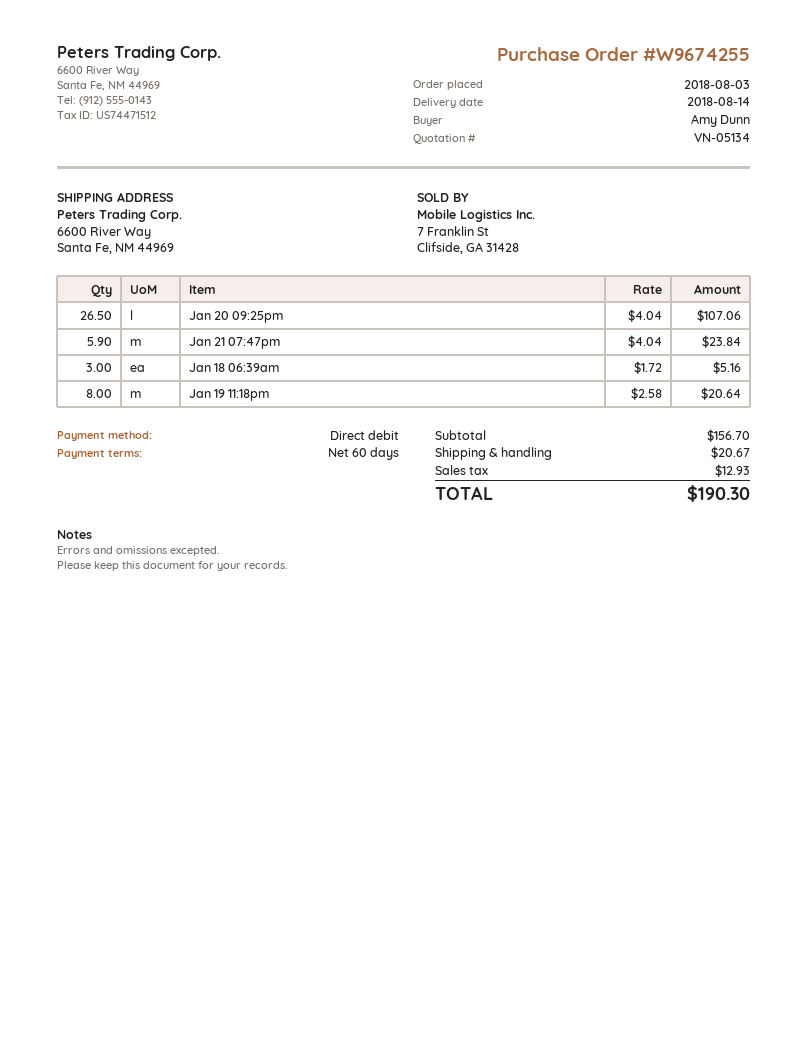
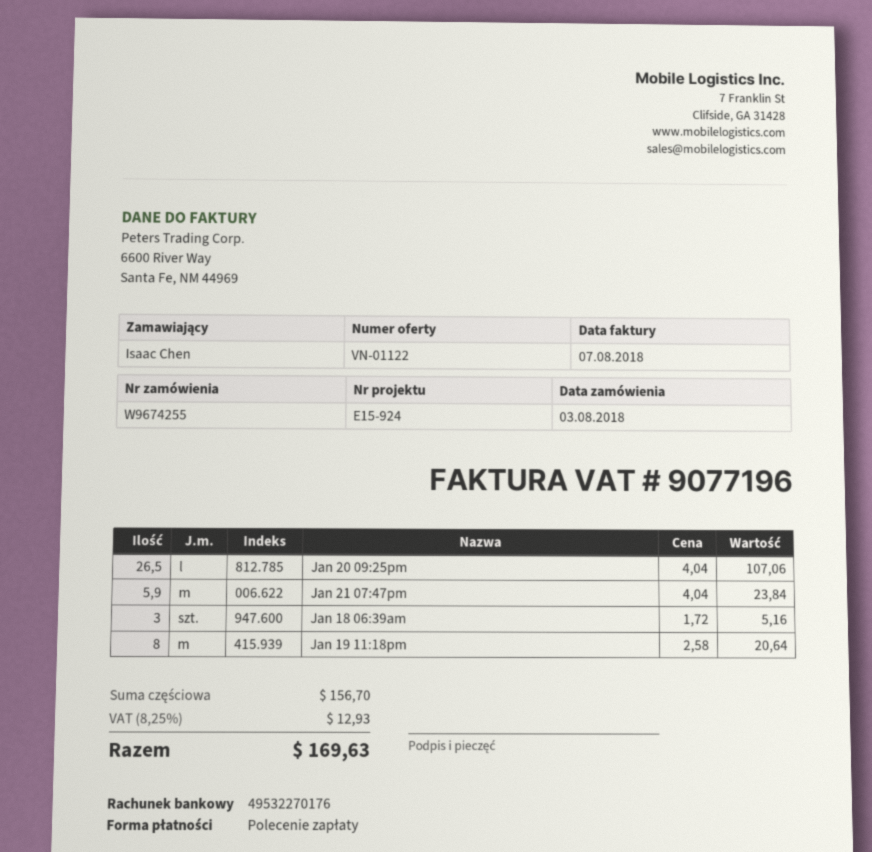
quote number: VN-05134 -> VN-01122
ordered by: Amy Dunn -> Isaac Chen
shipping: 20.67 -> none
total: 190.30 -> 169.63

